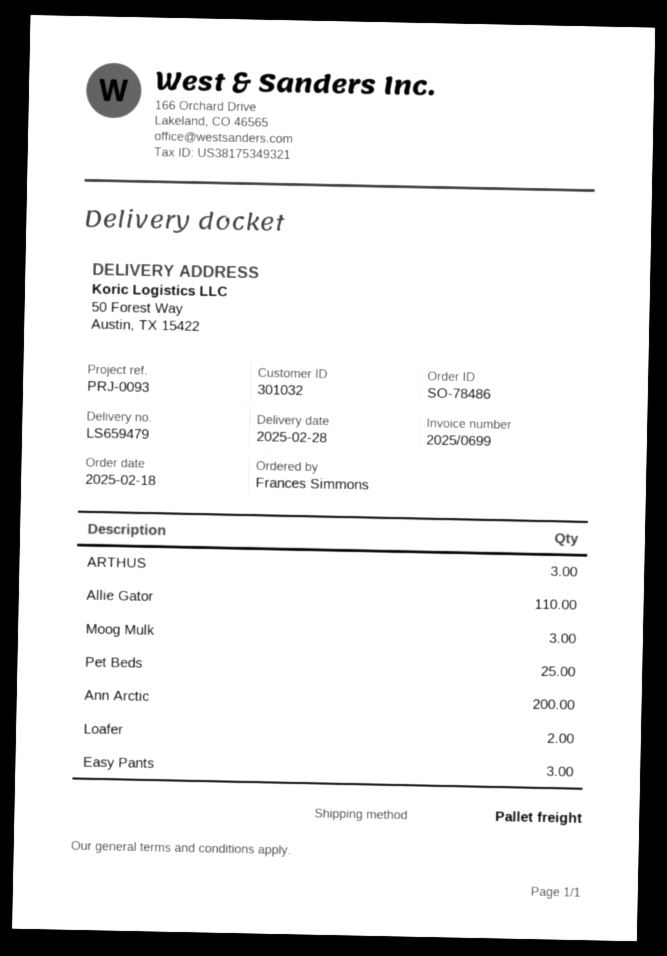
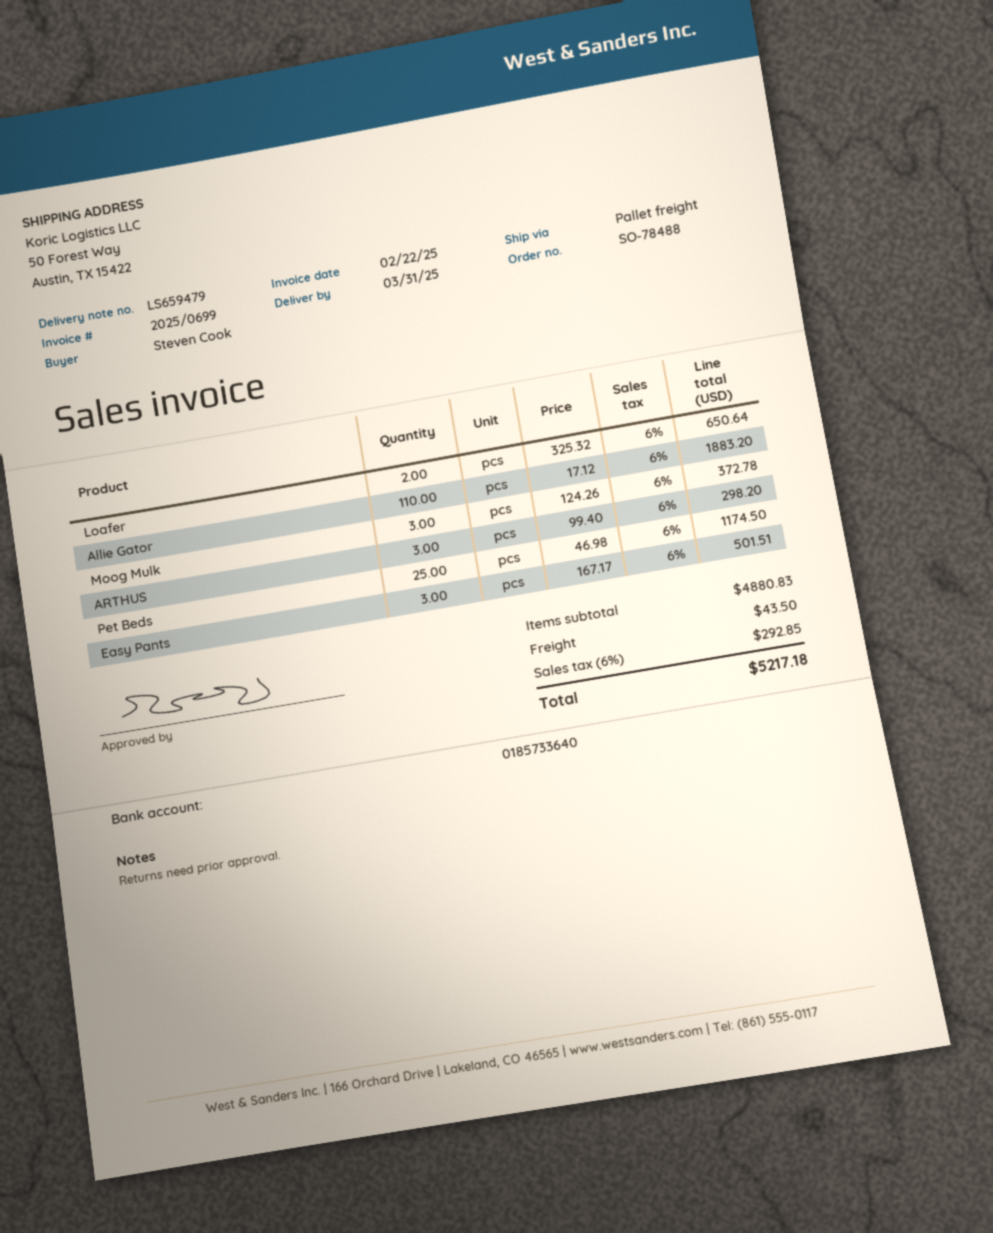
order number: SO-78486 -> SO-78488
delivery date: 2025-02-28 -> 2025-03-31
ordered by: Frances Simmons -> Steven Cook
Ann Arctic: 200 -> none

